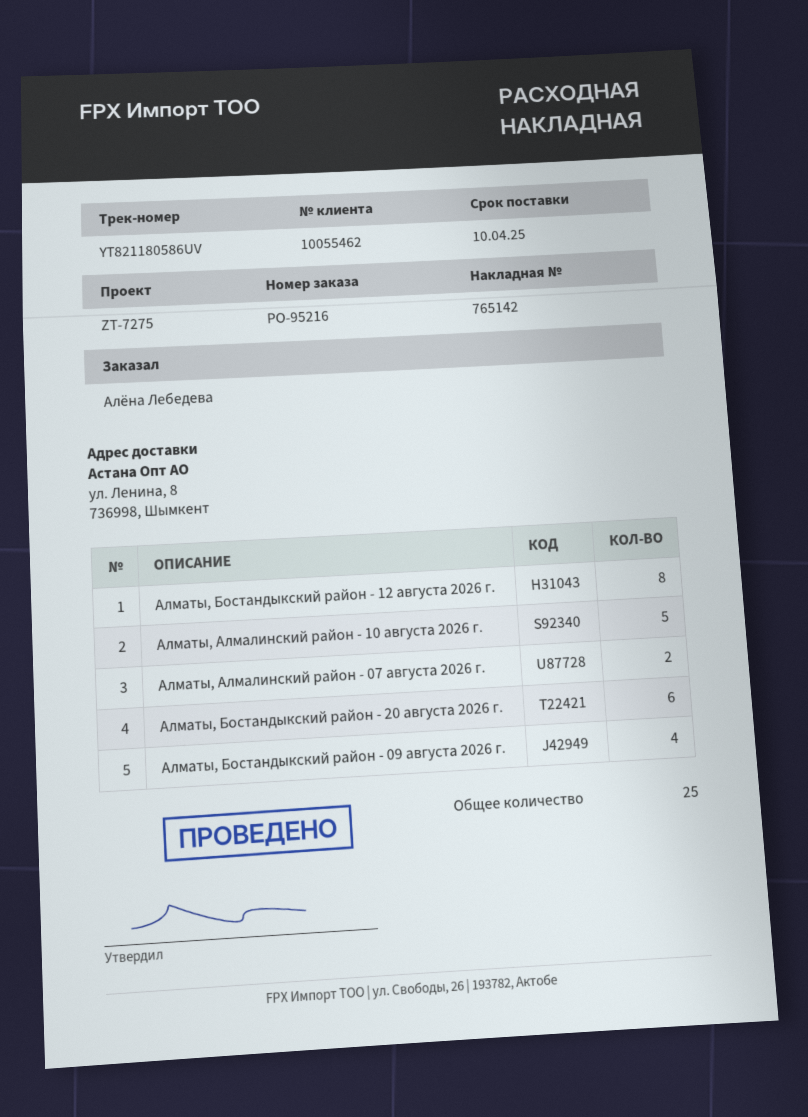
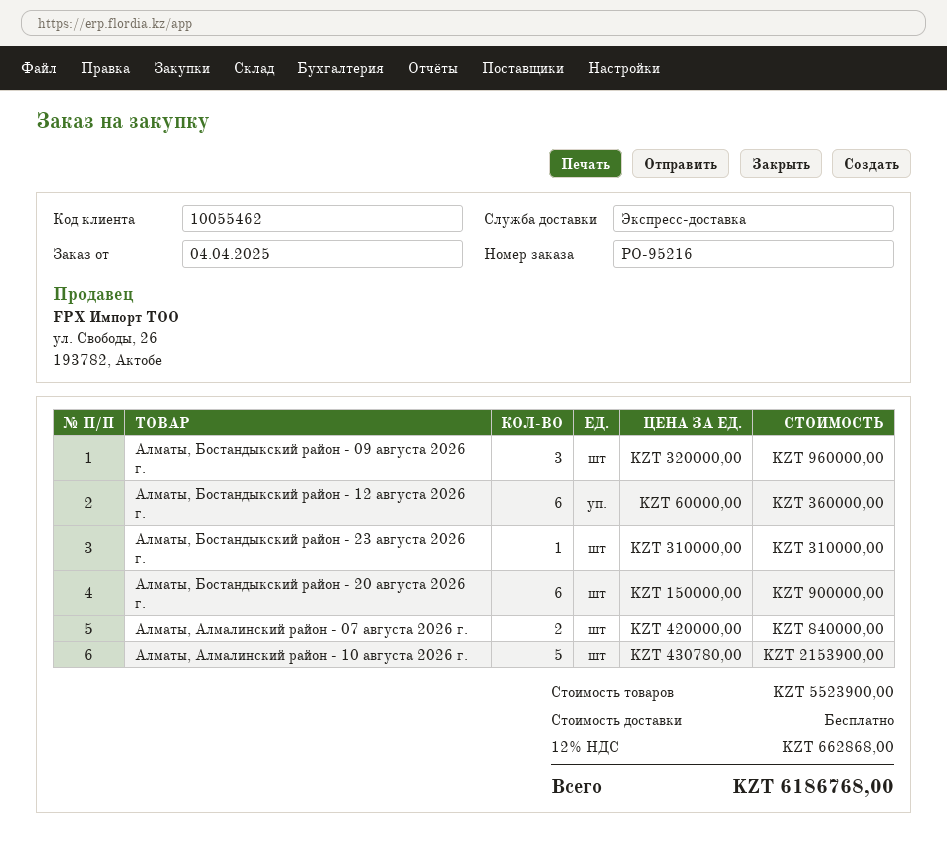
Алматы, Бостандыкский район - 12 августа 2026 г.: 8 -> 6
Алматы, Бостандыкский район - 09 августа 2026 г.: 4 -> 3
Алматы, Бостандыкский район - 23 августа 2026 г.: none -> 1

